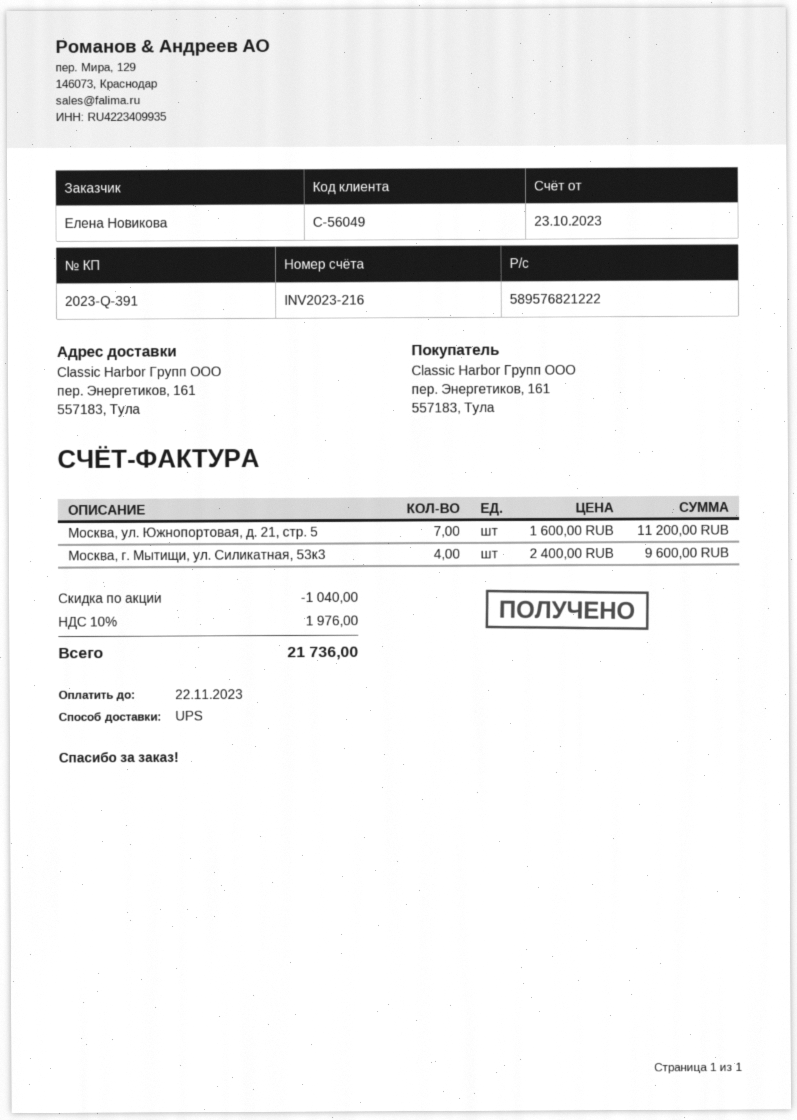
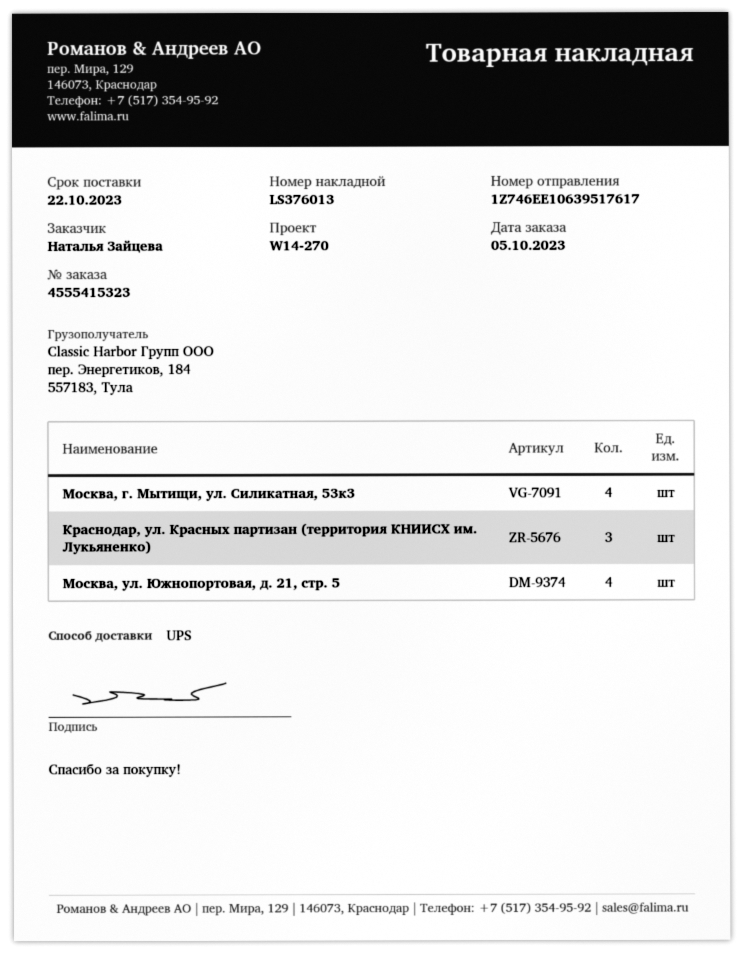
ordered by: Елена Новикова -> Наталья Зайцева
ship to: пер. Энергетиков, 161, 557183, Тула -> пер. Энергетиков, 184, 557183, Тула
Москва, ул. Южнопортовая, д. 21, стр. 5: 7 -> 4
Краснодар, ул. Красных партизан (территория КНИИСХ им. Лукьяненко): none -> 3

